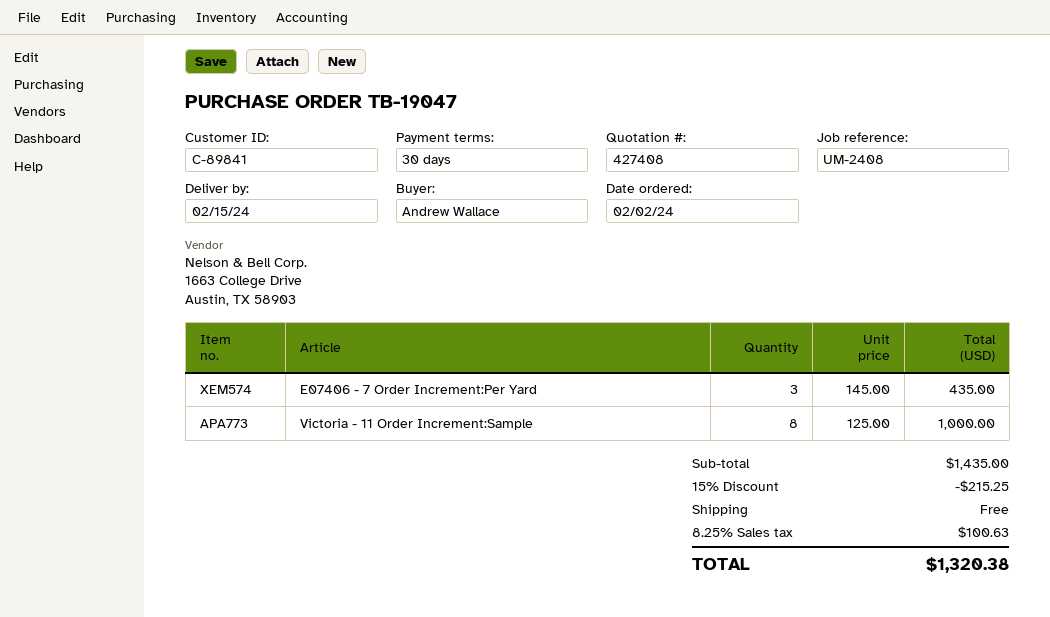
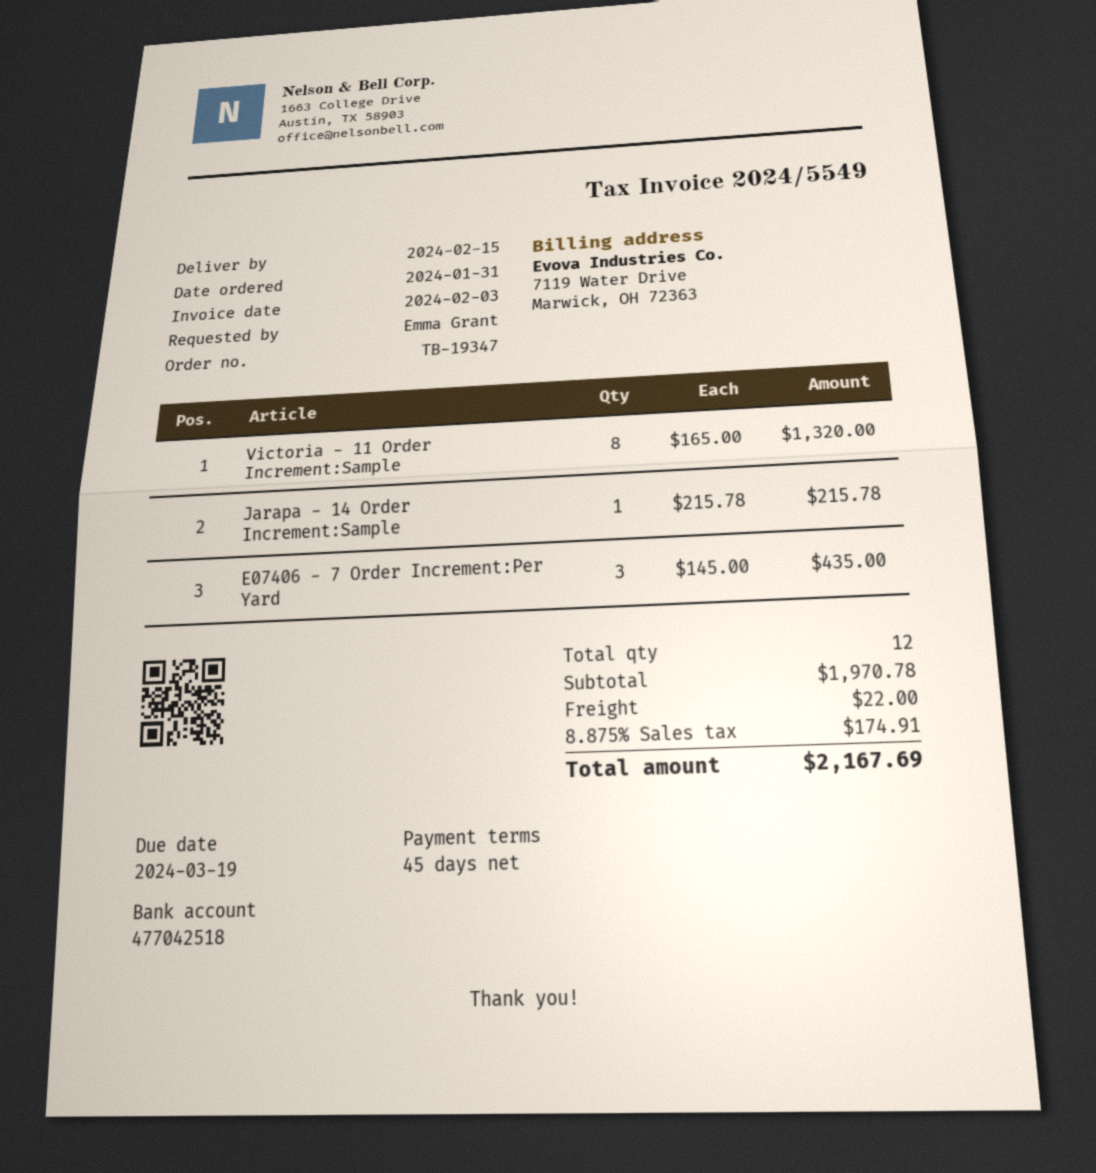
order number: TB-19047 -> TB-19347
order date: 2024-02-02 -> 2024-01-31
payment terms: 30 days -> 45 days
ordered by: Andrew Wallace -> Emma Grant
Victoria - 11 Order Increment:Sample: 8 x 125.00 = 1000.00 -> 8 x 165.00 = 1320.00
Jarapa - 14 Order Increment:Sample: none -> 1 x 215.78 = 215.78
subtotal: 1435.00 -> 1970.78
discount: 15% = 215.25 -> none
shipping: 0.00 -> 22.00
tax: 8.25% = 100.63 -> 8.875% = 174.91
total: 1320.38 -> 2167.69

